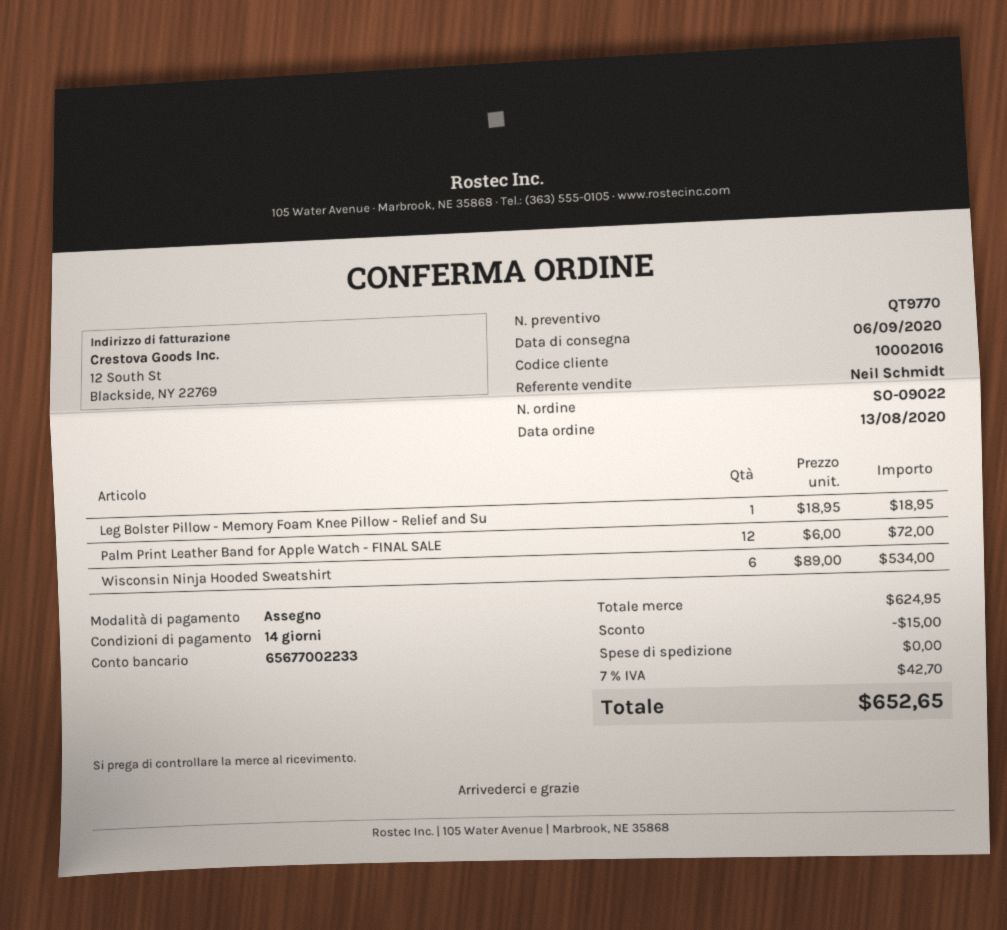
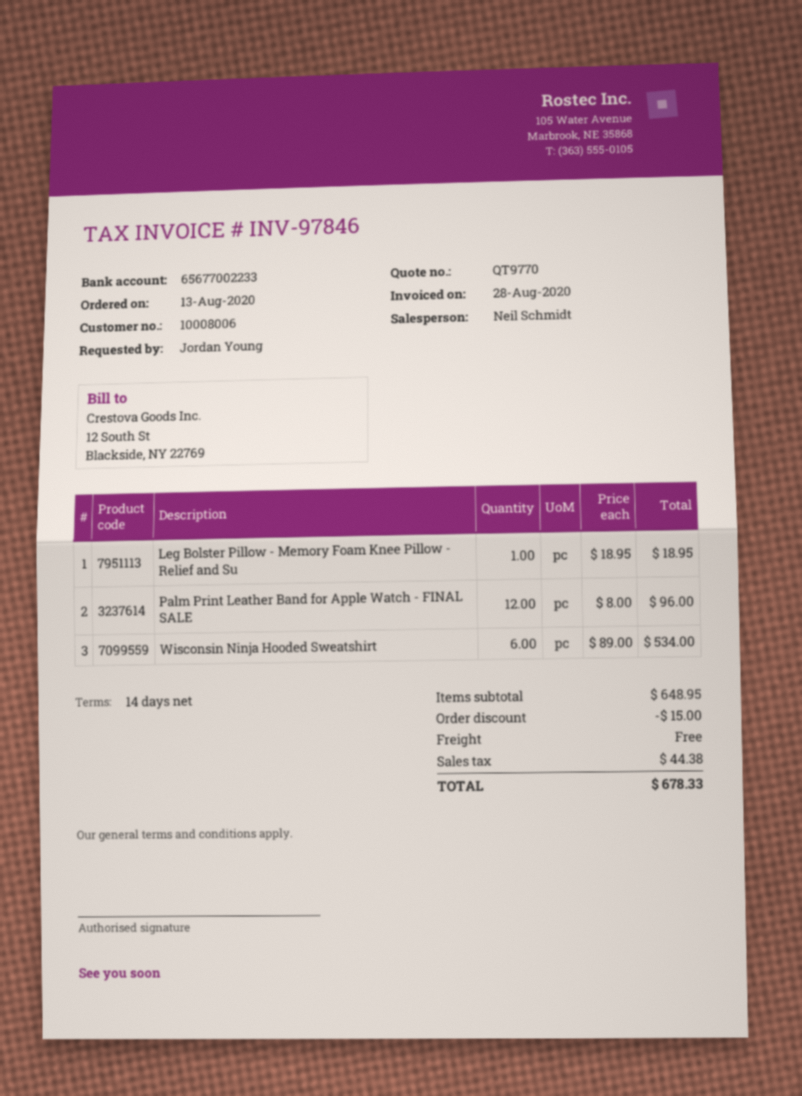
customer number: 10002016 -> 10008006
Palm Print Leather Band for Apple Watch - FINAL SALE: 12 x 6.00 = 72.00 -> 12 x 8.00 = 96.00
subtotal: 624.95 -> 648.95
tax: 42.70 -> 44.38
total: 652.65 -> 678.33

